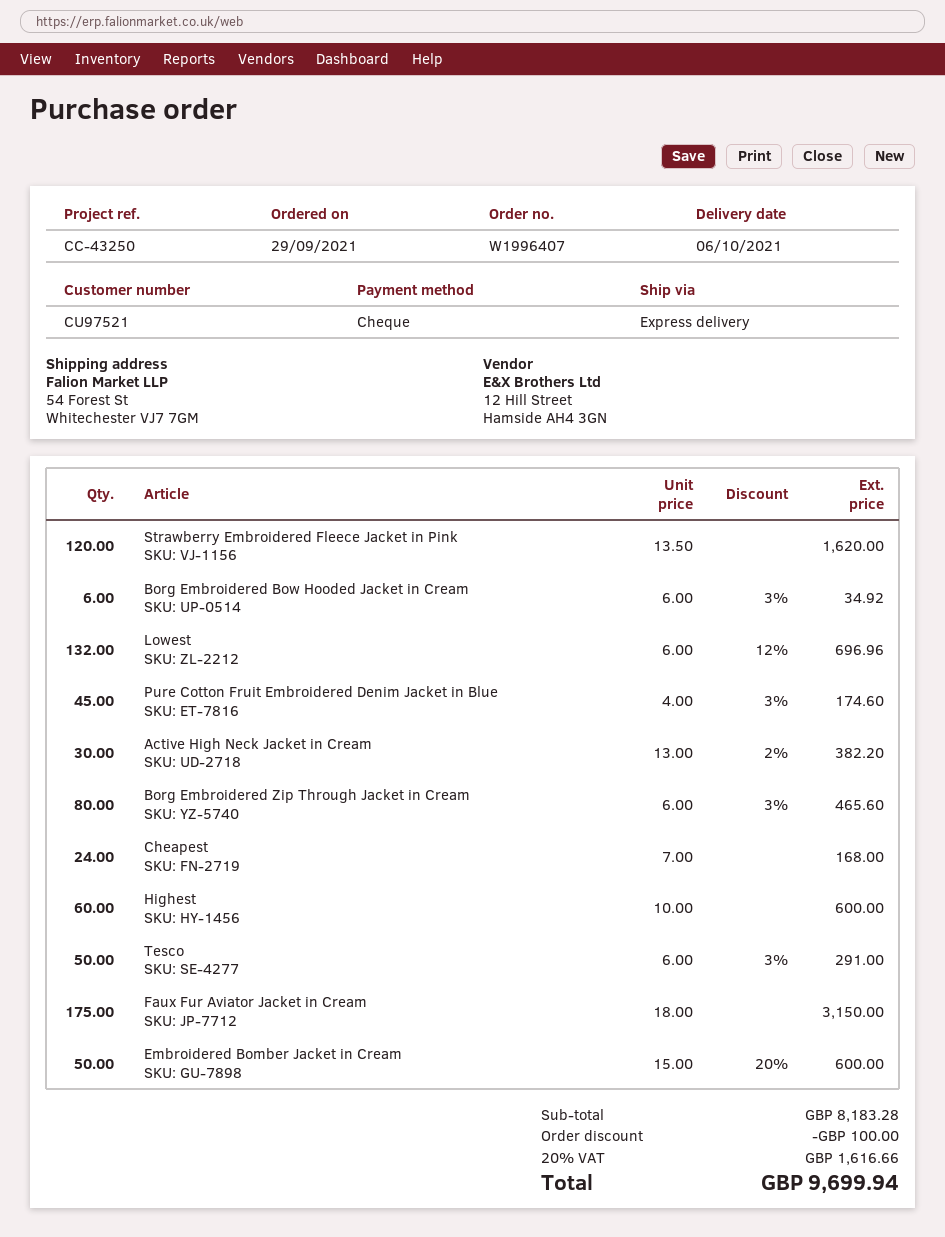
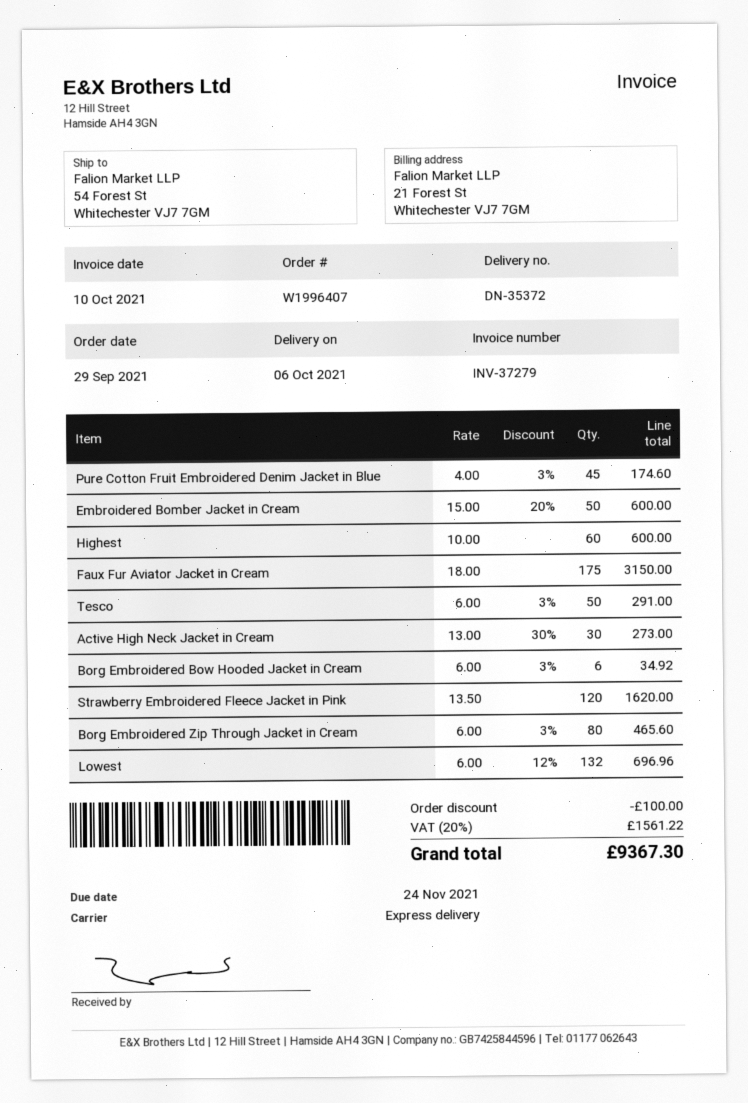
Active High Neck Jacket in Cream: 30 x 13.00 - 2% = 382.20 -> 30 x 13.00 - 30% = 273.00
Cheapest: 24 x 7.00 = 168.00 -> none
tax: 20% = 1616.66 -> 20% = 1561.22
total: 9699.94 -> 9367.30

